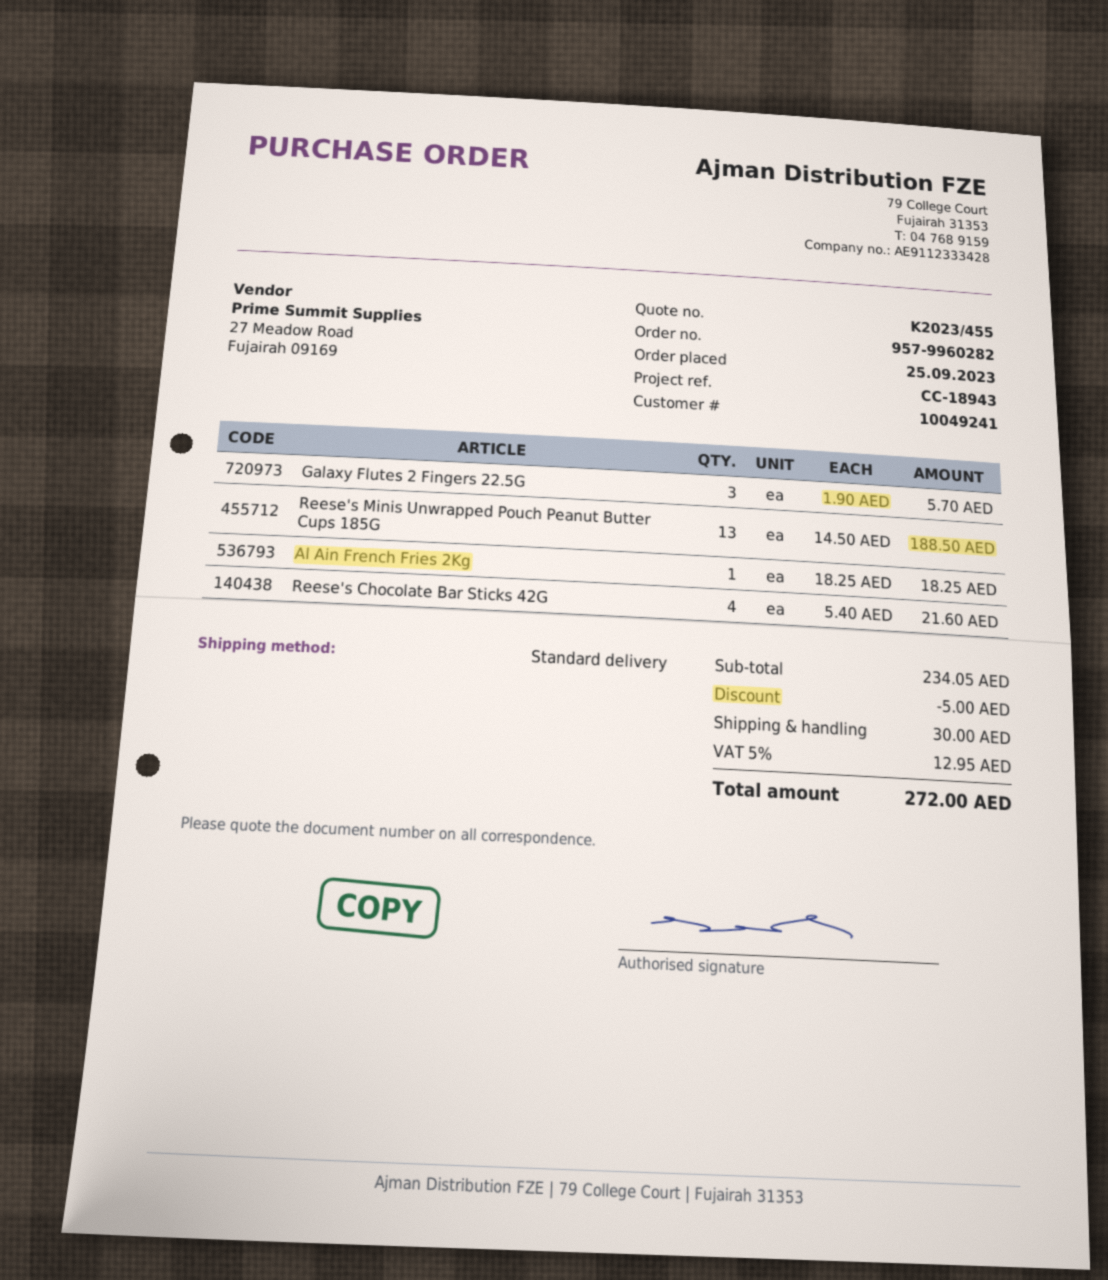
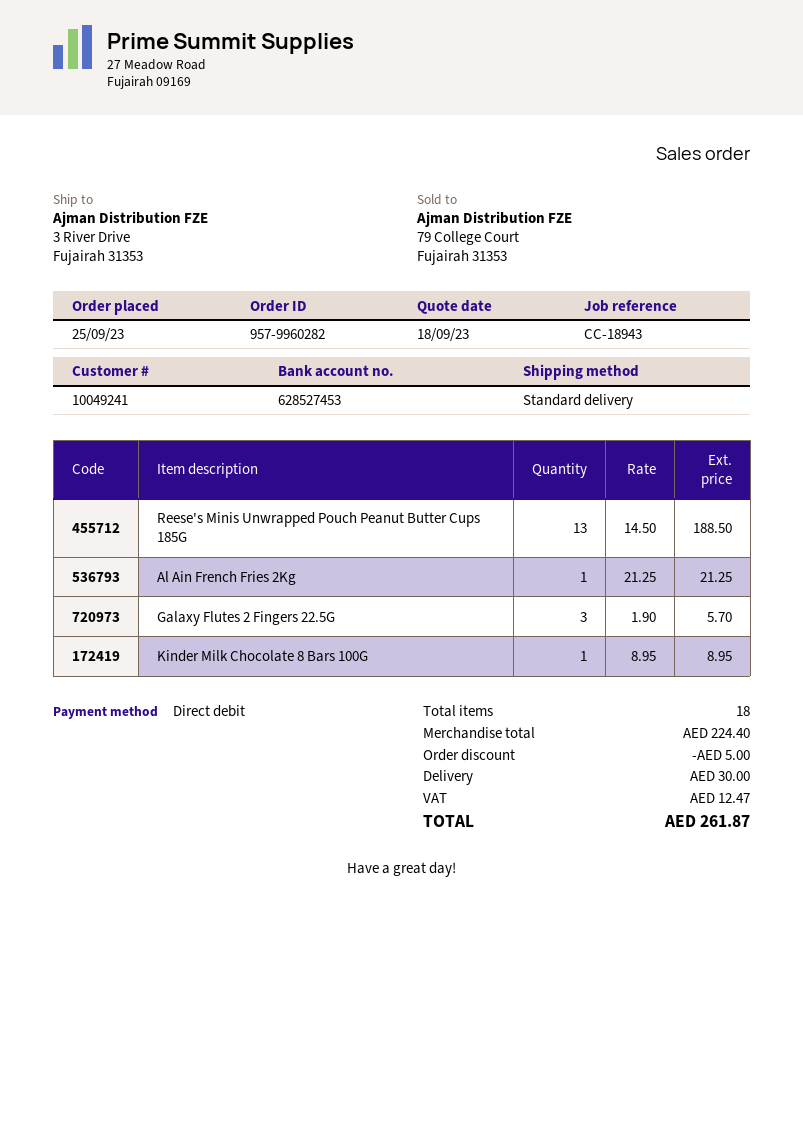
Al Ain French Fries 2Kg: 1 x 18.25 = 18.25 -> 1 x 21.25 = 21.25
Reese's Chocolate Bar Sticks 42G: 4 x 5.40 = 21.60 -> none
Kinder Milk Chocolate 8 Bars 100G: none -> 1 x 8.95 = 8.95
subtotal: 234.05 -> 224.40
tax: 12.95 -> 12.47
total: 272.00 -> 261.87

